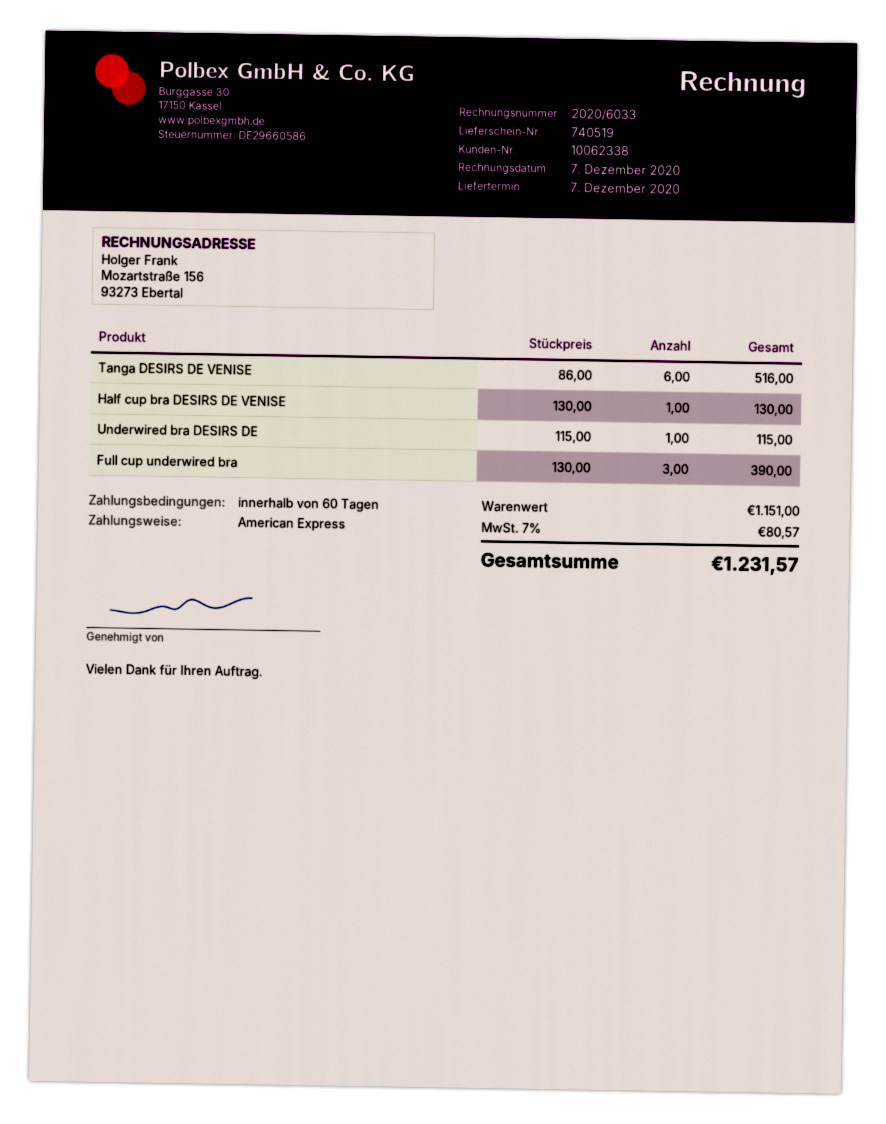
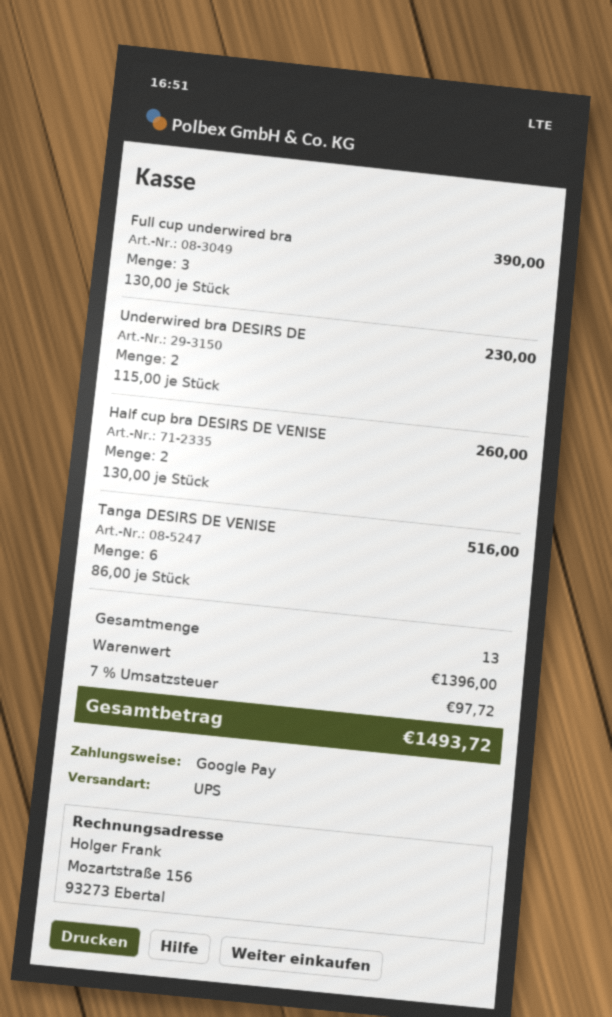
payment method: American Express -> Google Pay
Half cup bra DESIRS DE VENISE: 1 x 130.00 = 130.00 -> 2 x 130.00 = 260.00
Underwired bra DESIRS DE: 1 x 115.00 = 115.00 -> 2 x 115.00 = 230.00
subtotal: 1151.00 -> 1396.00
tax: 7% = 80.57 -> 7% = 97.72
total: 1231.57 -> 1493.72

